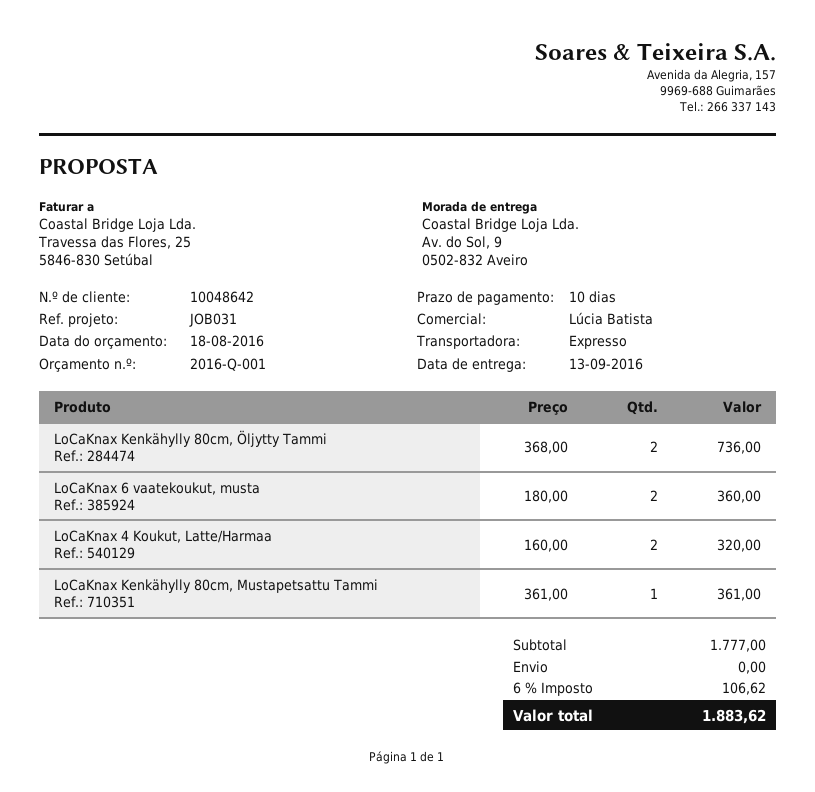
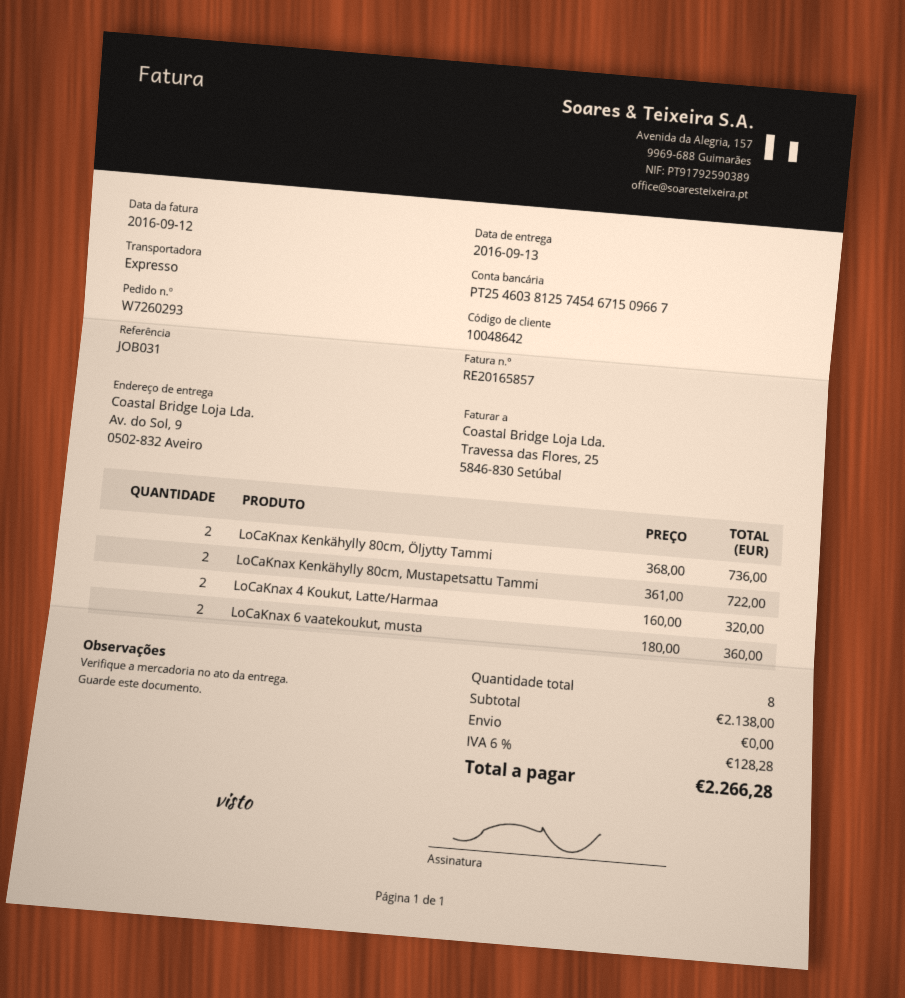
LoCaKnax Kenkähylly 80cm, Mustapetsattu Tammi: 1 x 361.00 = 361.00 -> 2 x 361.00 = 722.00
subtotal: 1777.00 -> 2138.00
tax: 6% = 106.62 -> 6% = 128.28
total: 1883.62 -> 2266.28

